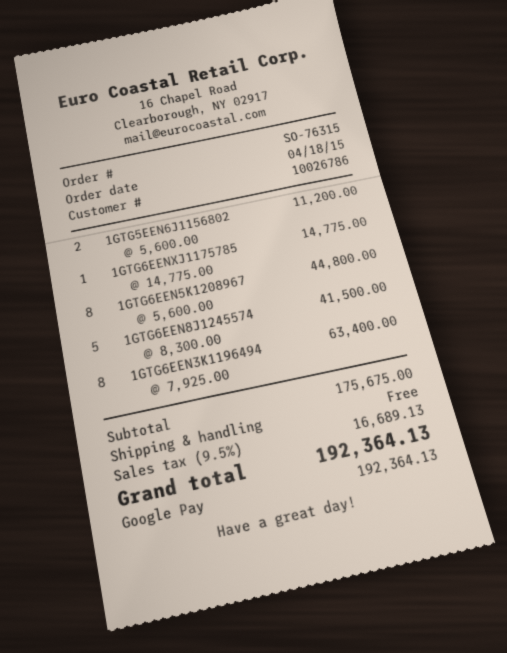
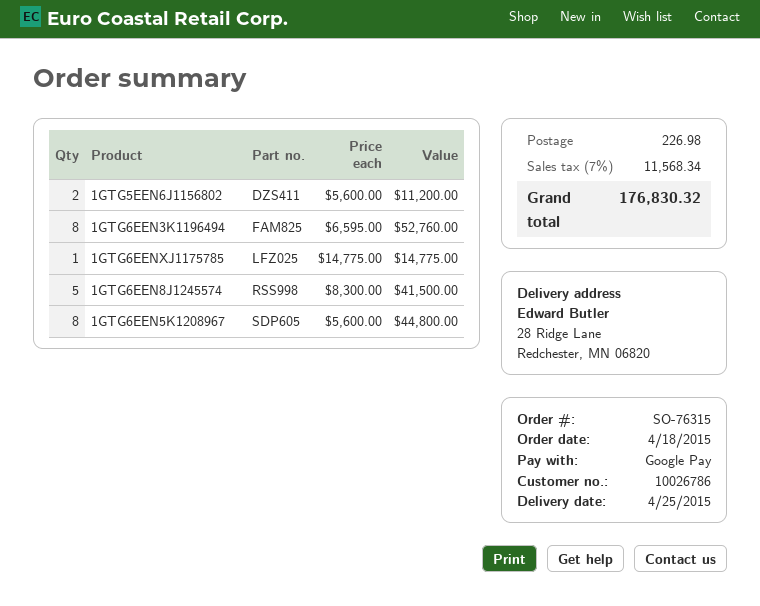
1GTG6EEN3K1196494: 8 x 7925.00 = 63400.00 -> 8 x 6595.00 = 52760.00
shipping: 0.00 -> 226.98
tax: 9.5% = 16689.13 -> 7% = 11568.34
total: 192364.13 -> 176830.32

